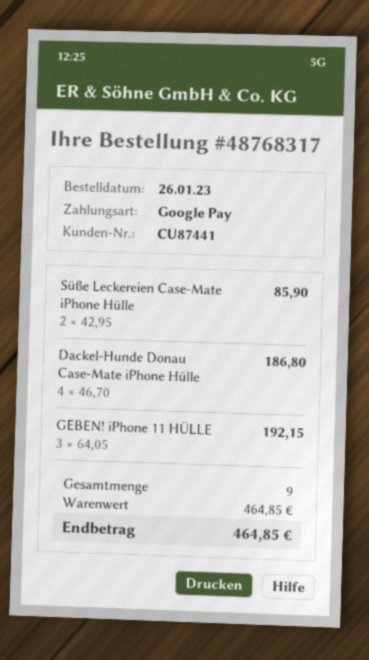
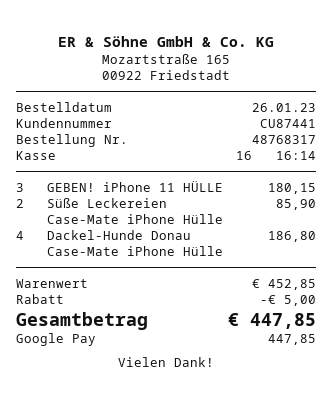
GEBEN! iPhone 11 HÜLLE: 3 for 192.15 -> 3 for 180.15
subtotal: 464.85 -> 452.85
discount: none -> 5.00
total: 464.85 -> 447.85

